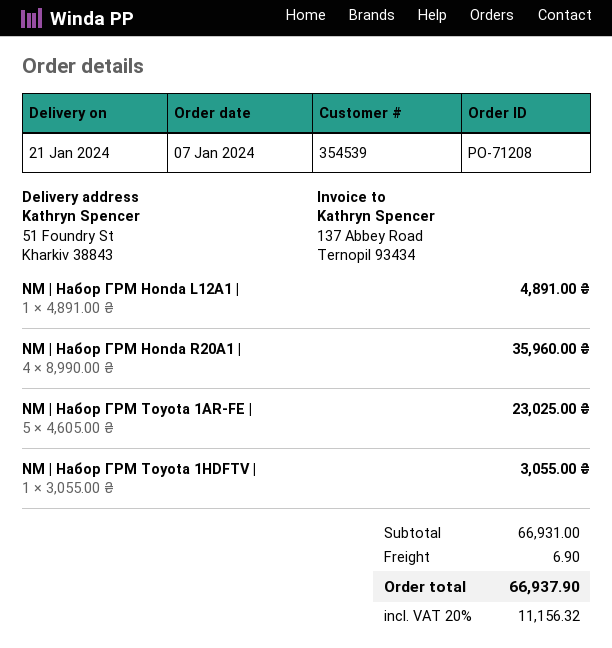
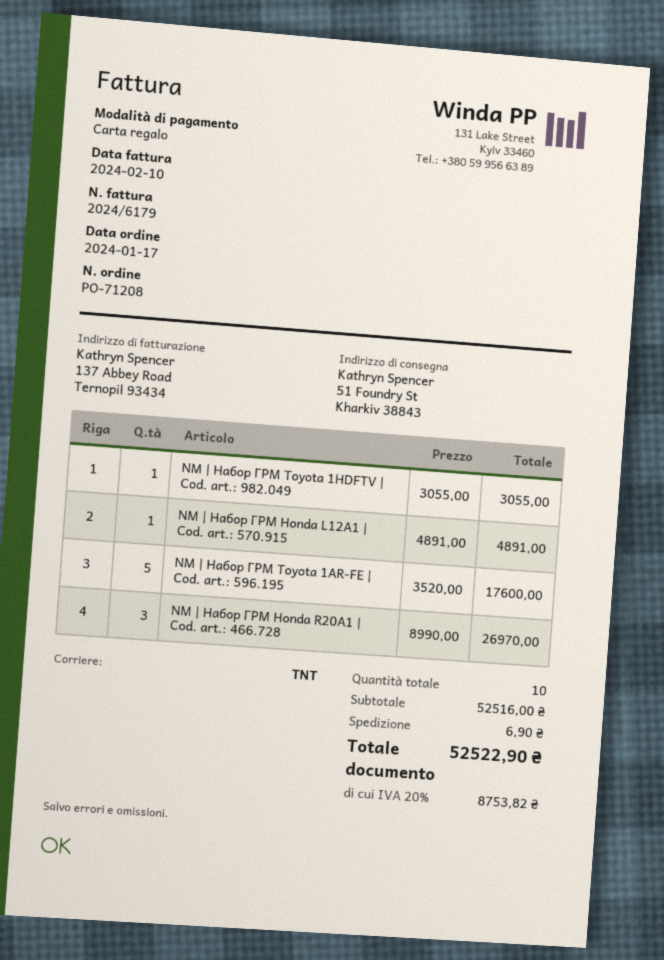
order date: 2024-01-07 -> 2024-01-17
NM | Набор ГРМ Honda R20A1 |: 4 x 8990.00 = 35960.00 -> 3 x 8990.00 = 26970.00
NM | Набор ГРМ Toyota 1AR-FE |: 5 x 4605.00 = 23025.00 -> 5 x 3520.00 = 17600.00
subtotal: 66931.00 -> 52516.00
tax: 20% = 11156.32 -> 20% = 8753.82
total: 66937.90 -> 52522.90

